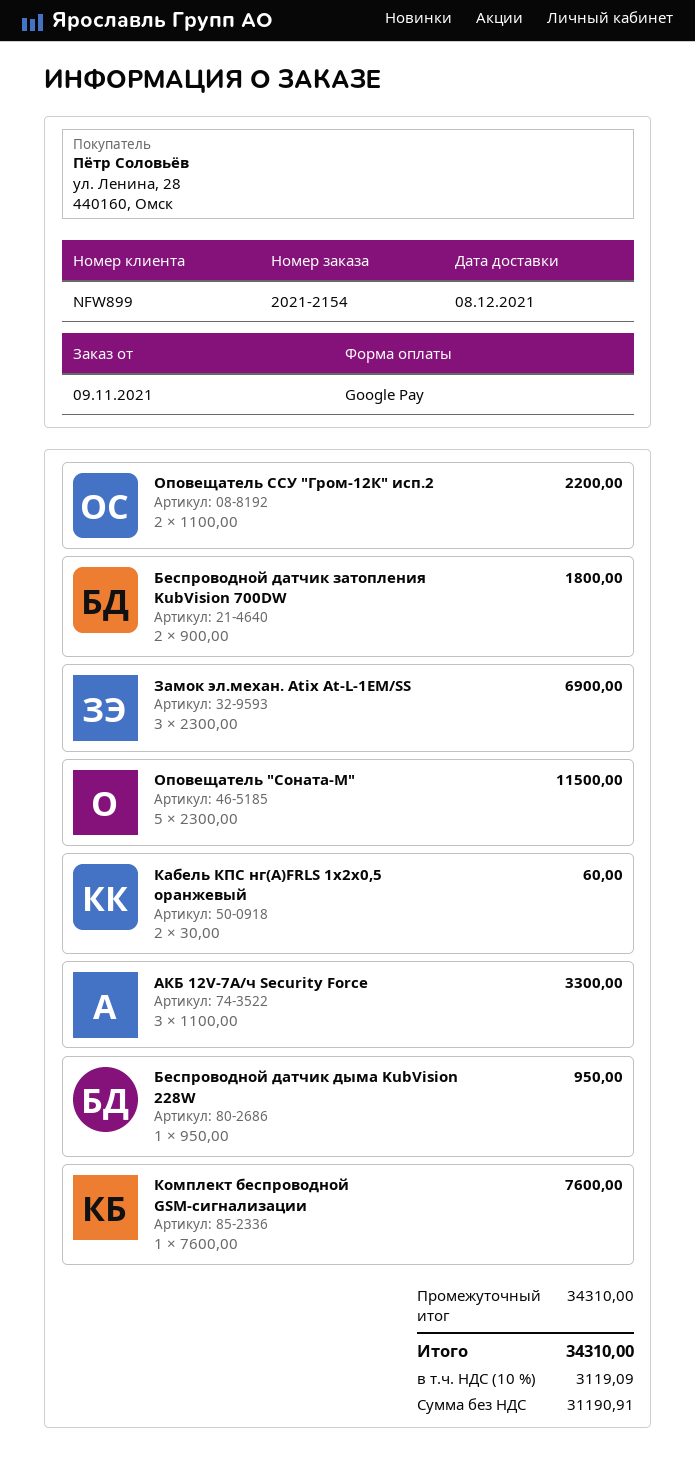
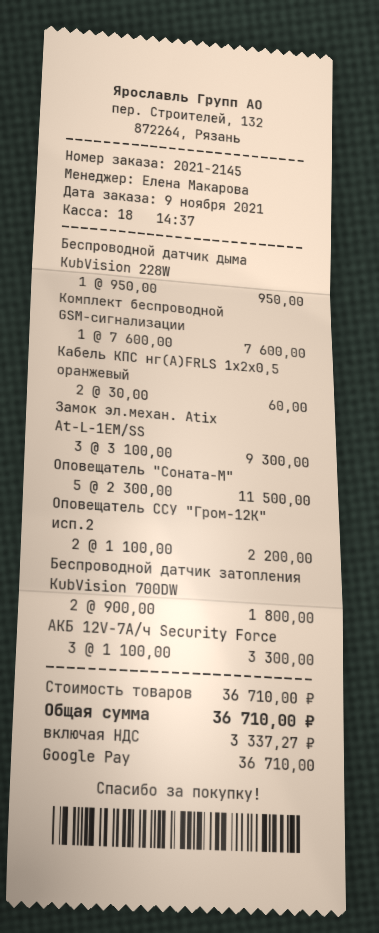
order number: 2021-2154 -> 2021-2145
Замок эл.механ. Atix At-L-1EM/SS: 3 x 2300.00 = 6900.00 -> 3 x 3100.00 = 9300.00
subtotal: 34310.00 -> 36710.00
tax: 3119.09 -> 3337.27
total: 34310.00 -> 36710.00

